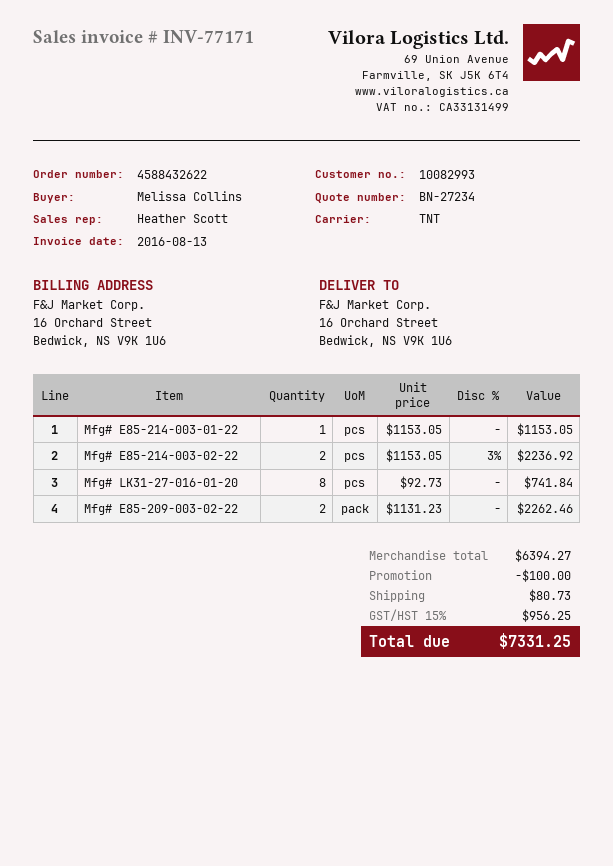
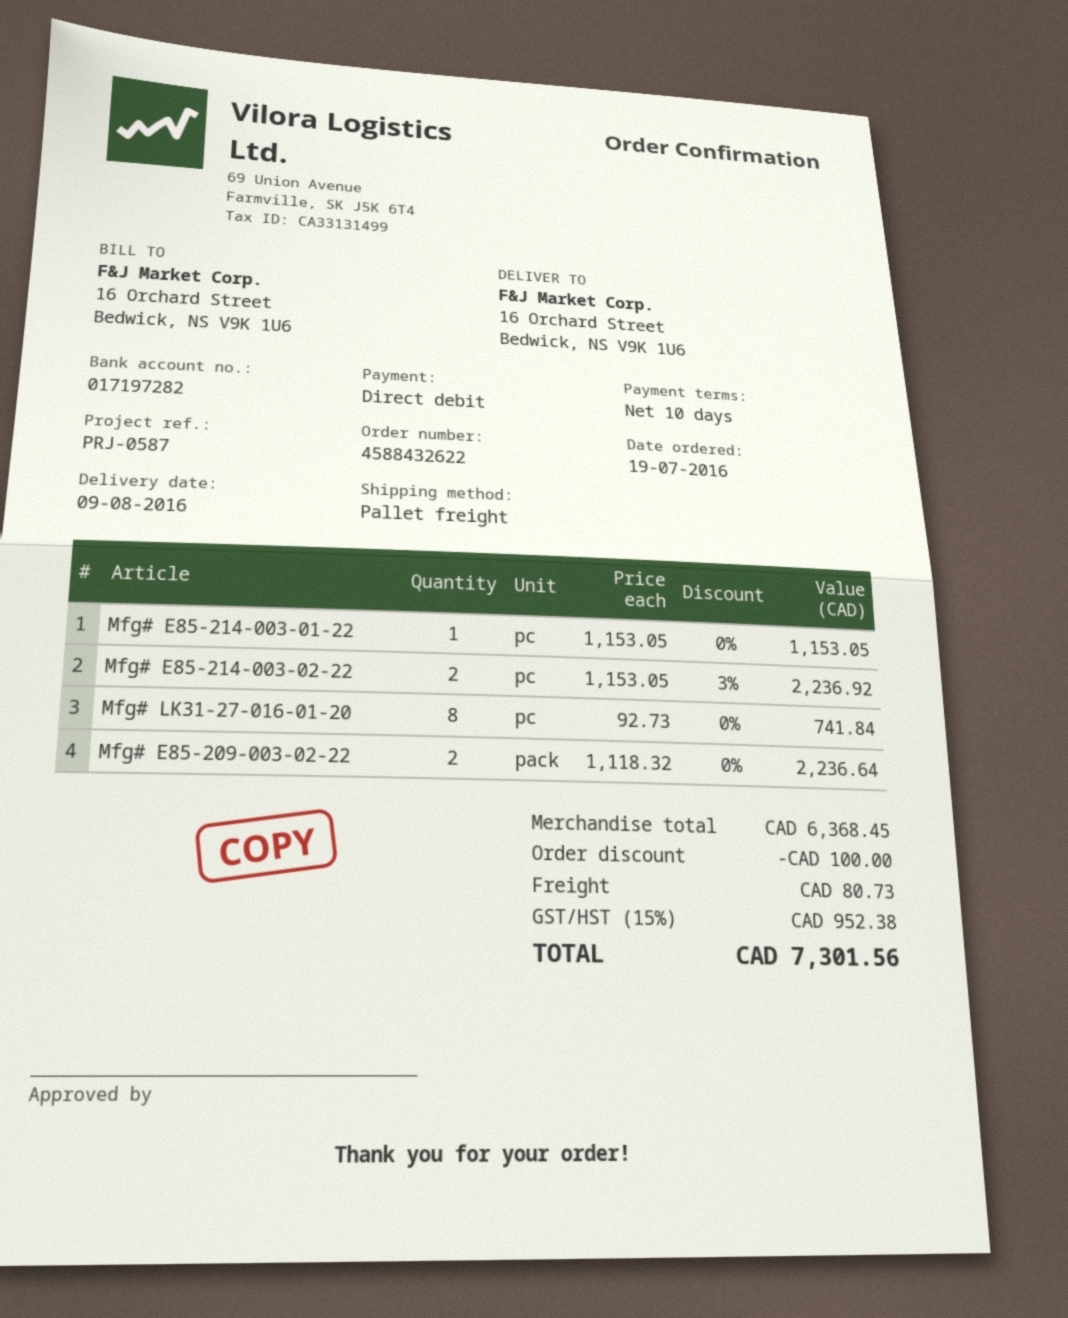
shipping method: TNT -> pallet freight
Mfg# E85-209-003-02-22: 2 x 1131.23 = 2262.46 -> 2 x 1118.32 = 2236.64
subtotal: 6394.27 -> 6368.45
tax: 15% = 956.25 -> 15% = 952.38
total: 7331.25 -> 7301.56

